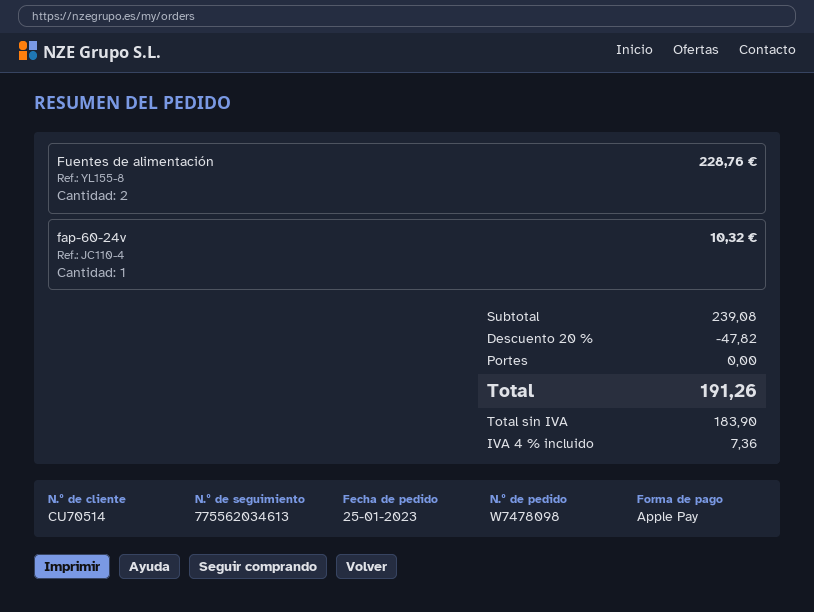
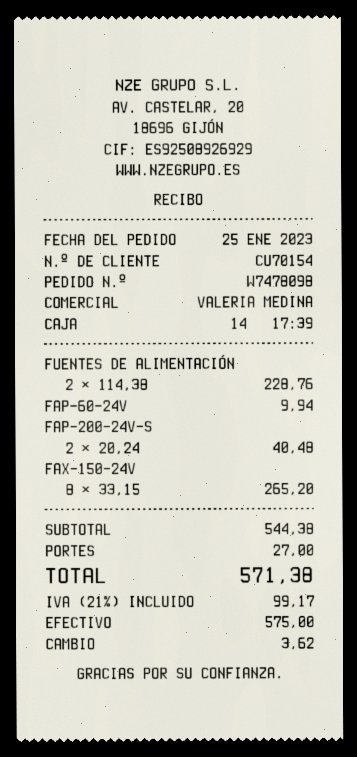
customer number: CU70514 -> CU70154
payment method: Apple Pay -> cash
fap-60-24v: 1 for 10.32 -> 1 for 9.94
FAP-200-24V-S: none -> 2 for 40.48
FAX-150-24V: none -> 8 for 265.20
subtotal: 239.08 -> 544.38
discount: 20% = 47.82 -> none
shipping: 0.00 -> 27.00
tax: 4% = 7.36 -> 21% = 99.17
total: 191.26 -> 571.38

